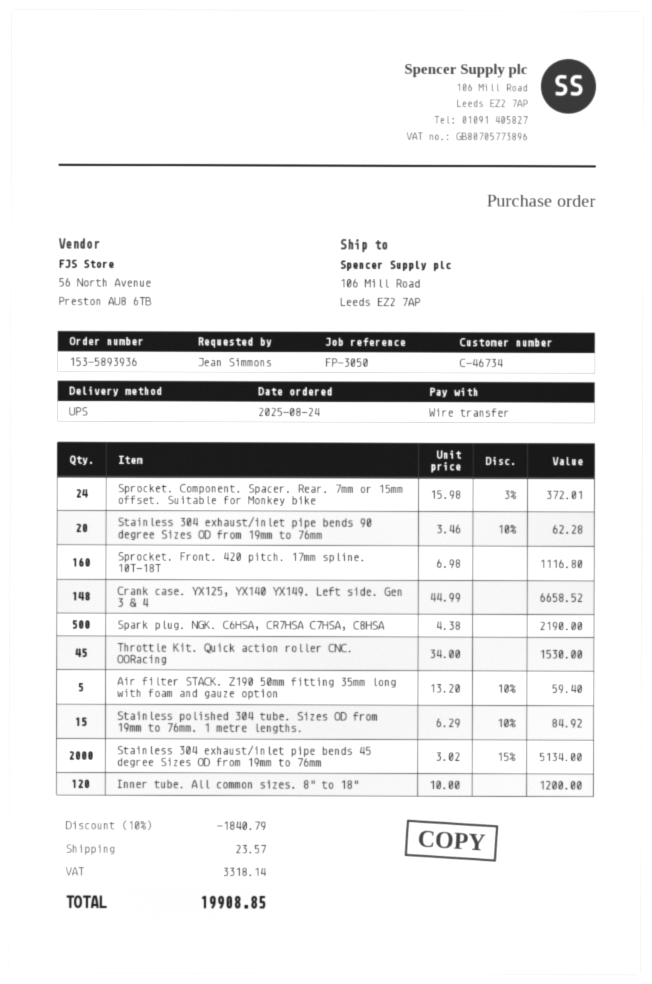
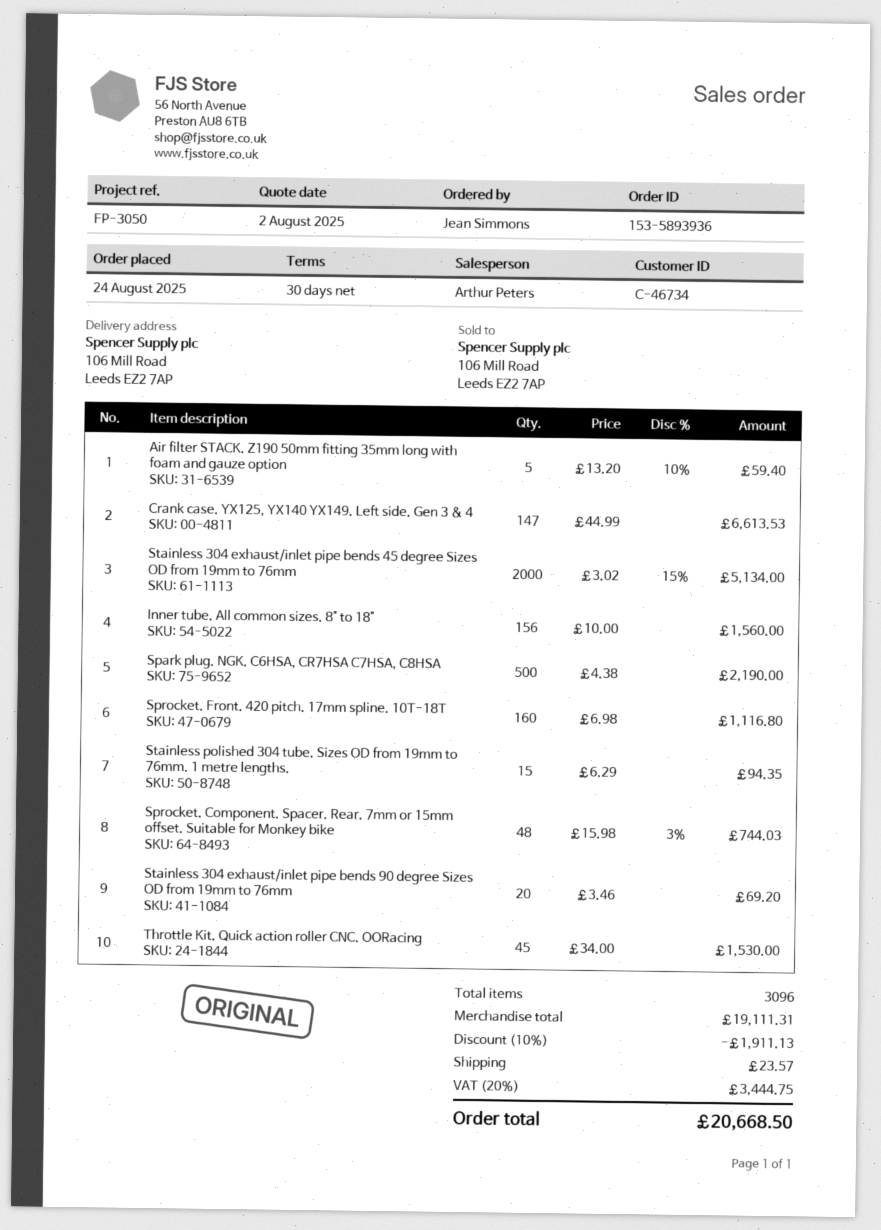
Sprocket. Component. Spacer. Rear. 7mm or 15mm offset. Suitable for Monkey bike: 24 x 15.98 - 3% = 372.01 -> 48 x 15.98 - 3% = 744.03
Stainless 304 exhaust/inlet pipe bends 90 degree Sizes OD from 19mm to 76mm: 20 x 3.46 - 10% = 62.28 -> 20 x 3.46 = 69.20
Crank case. YX125, YX140 YX149. Left side. Gen 3 & 4: 148 x 44.99 = 6658.52 -> 147 x 44.99 = 6613.53
Stainless polished 304 tube. Sizes OD from 19mm to 76mm. 1 metre lengths.: 15 x 6.29 - 10% = 84.92 -> 15 x 6.29 = 94.35
Inner tube. All common sizes. 8" to 18": 120 x 10.00 = 1200.00 -> 156 x 10.00 = 1560.00
discount: 10% = 1840.79 -> 10% = 1911.13
tax: 3318.14 -> 3444.75
total: 19908.85 -> 20668.50

